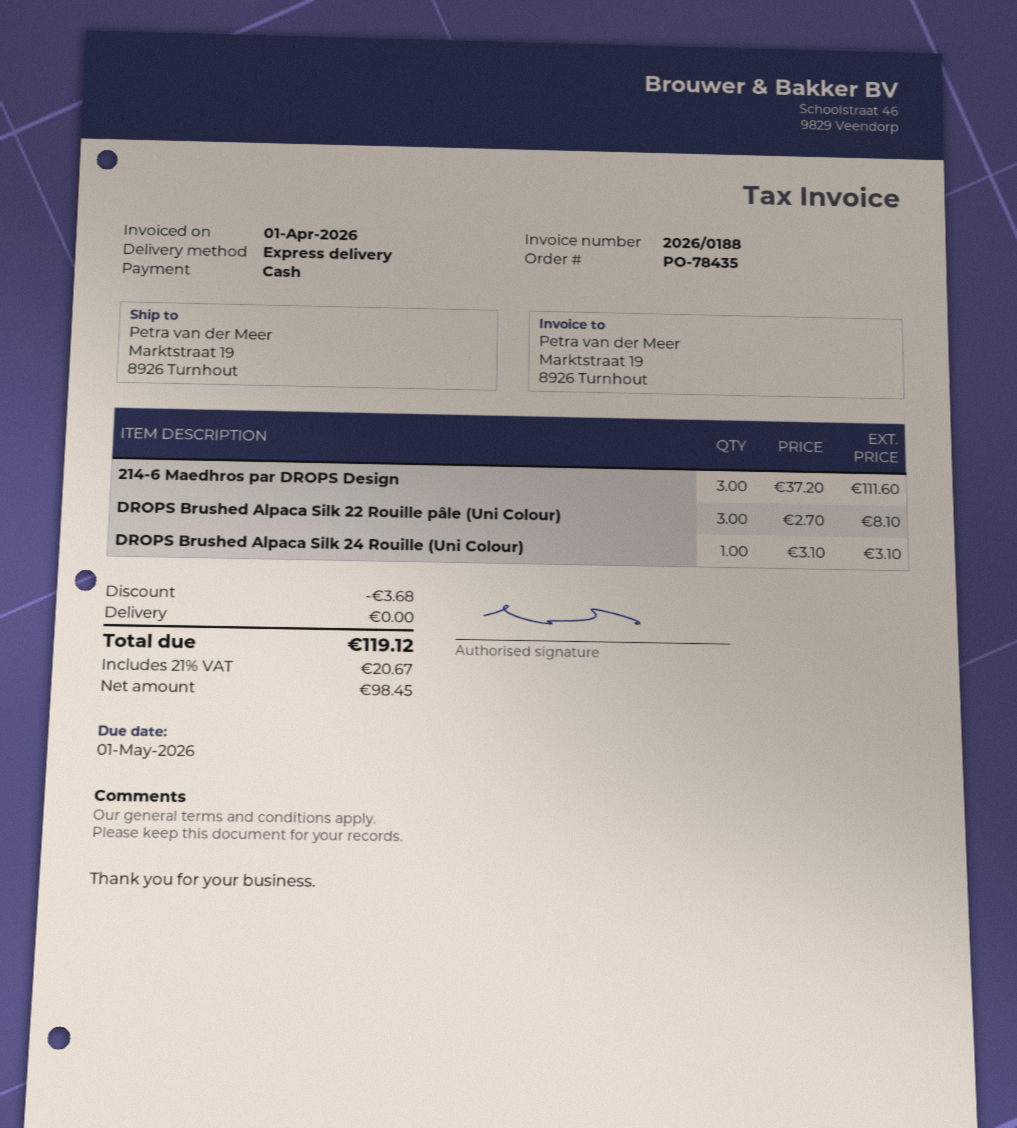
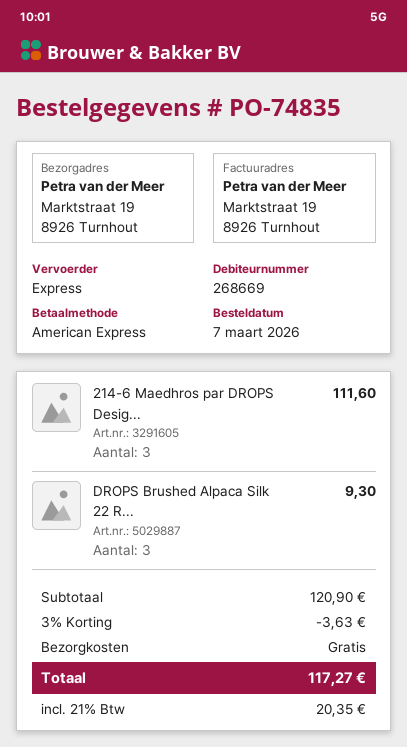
order number: PO-78435 -> PO-74835
payment method: cash -> American Express
DROPS Brushed Alpaca Silk 22 Rouille pâle (Uni Colour): 3 for 8.10 -> 3 for 9.30
DROPS Brushed Alpaca Silk 24 Rouille (Uni Colour): 1 for 3.10 -> none
discount: 3.68 -> 3.63
tax: 21% = 20.67 -> 21% = 20.35
total: 119.12 -> 117.27

